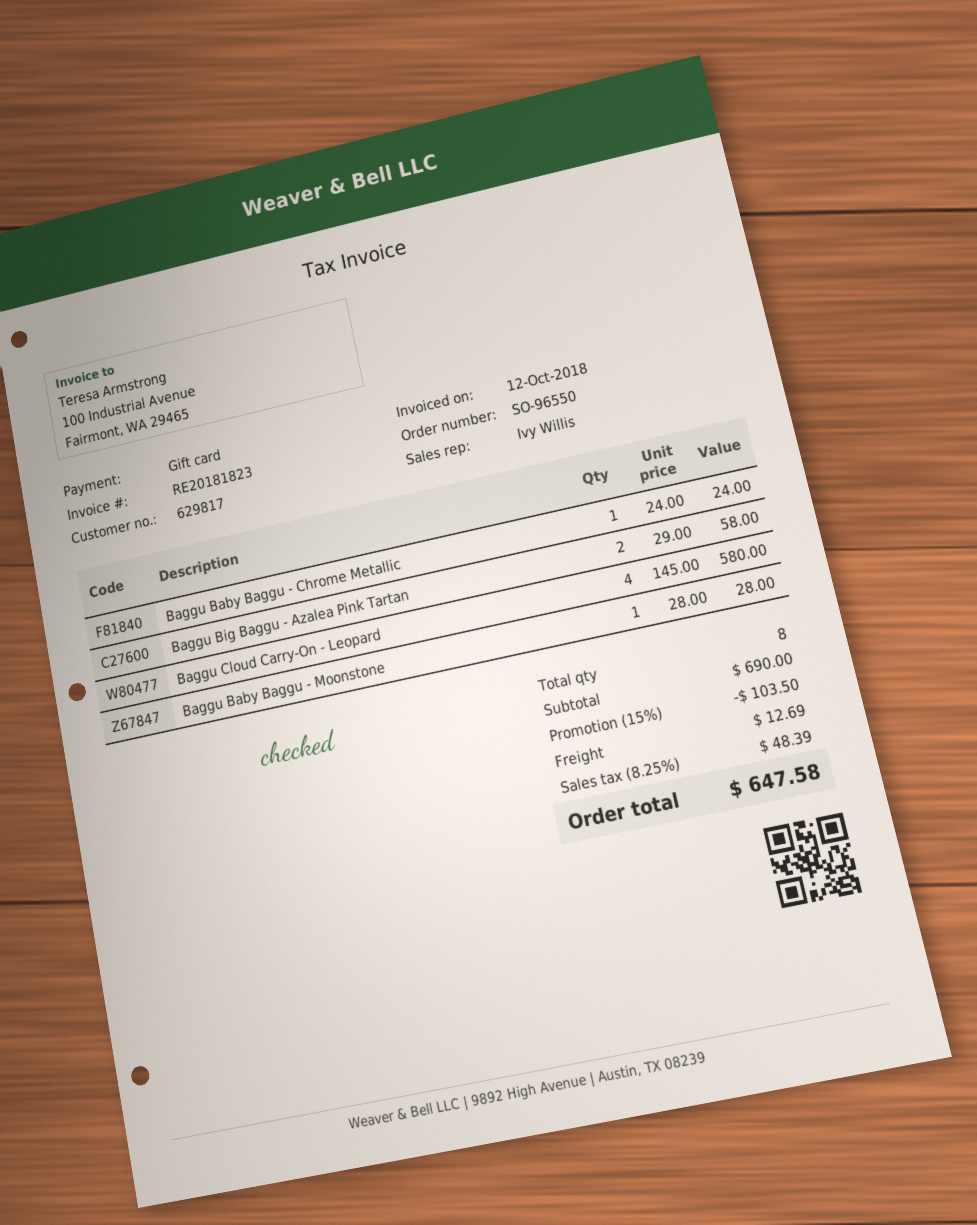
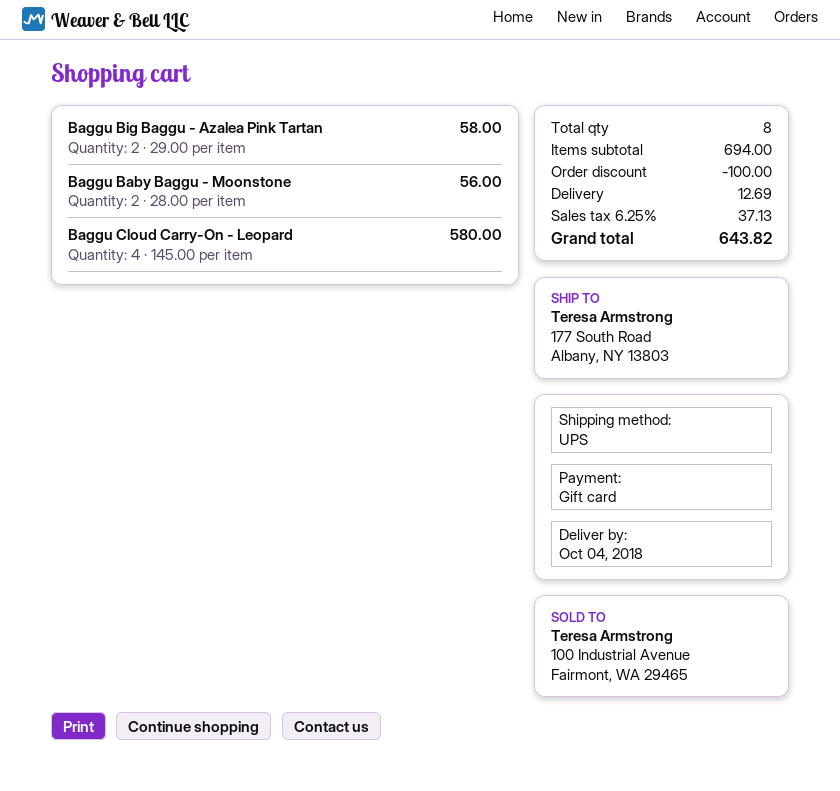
Baggu Baby Baggu - Chrome Metallic: 1 x 24.00 = 24.00 -> none
Baggu Baby Baggu - Moonstone: 1 x 28.00 = 28.00 -> 2 x 28.00 = 56.00
subtotal: 690.00 -> 694.00
discount: 103.50 -> 100.00
tax: 8.25% = 48.39 -> 6.25% = 37.13
total: 647.58 -> 643.82

